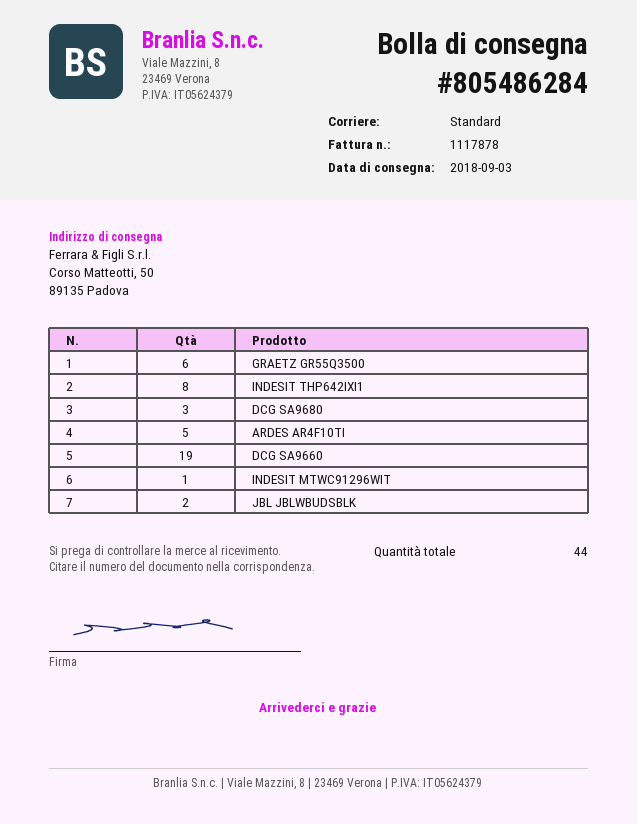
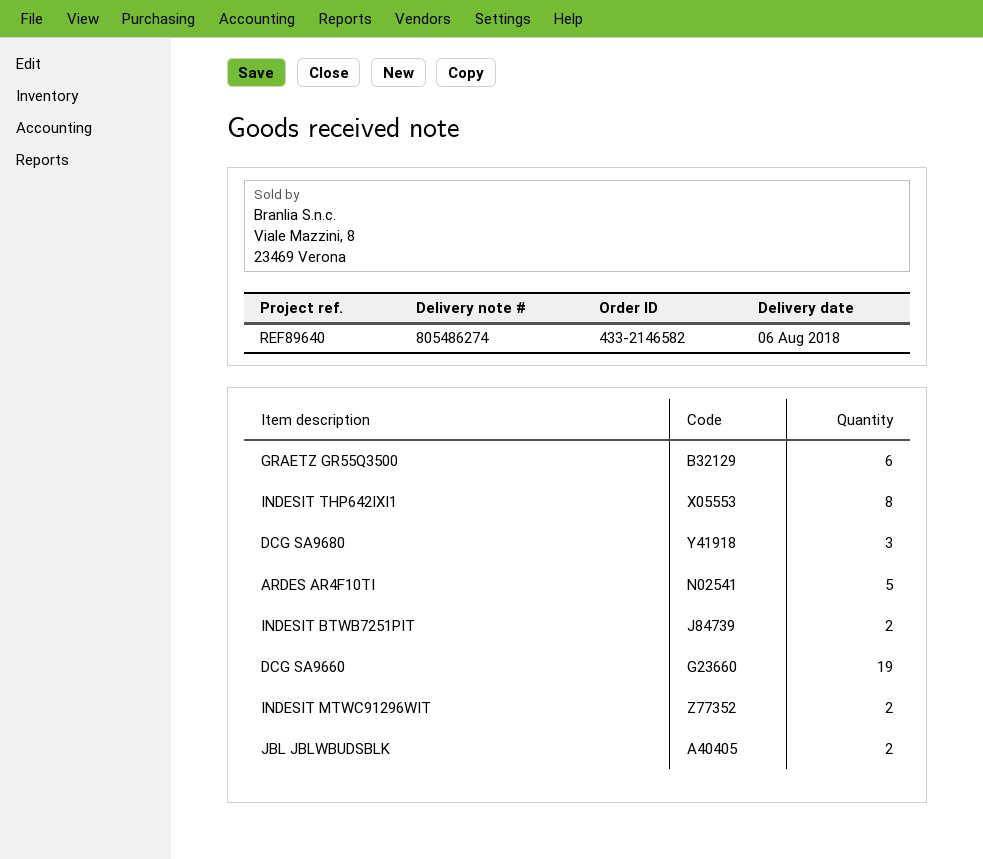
delivery note number: 805486284 -> 805486274
delivery date: 2018-09-03 -> 2018-08-06
INDESIT MTWC91296WIT: 1 -> 2
INDESIT BTWB7251PIT: none -> 2

